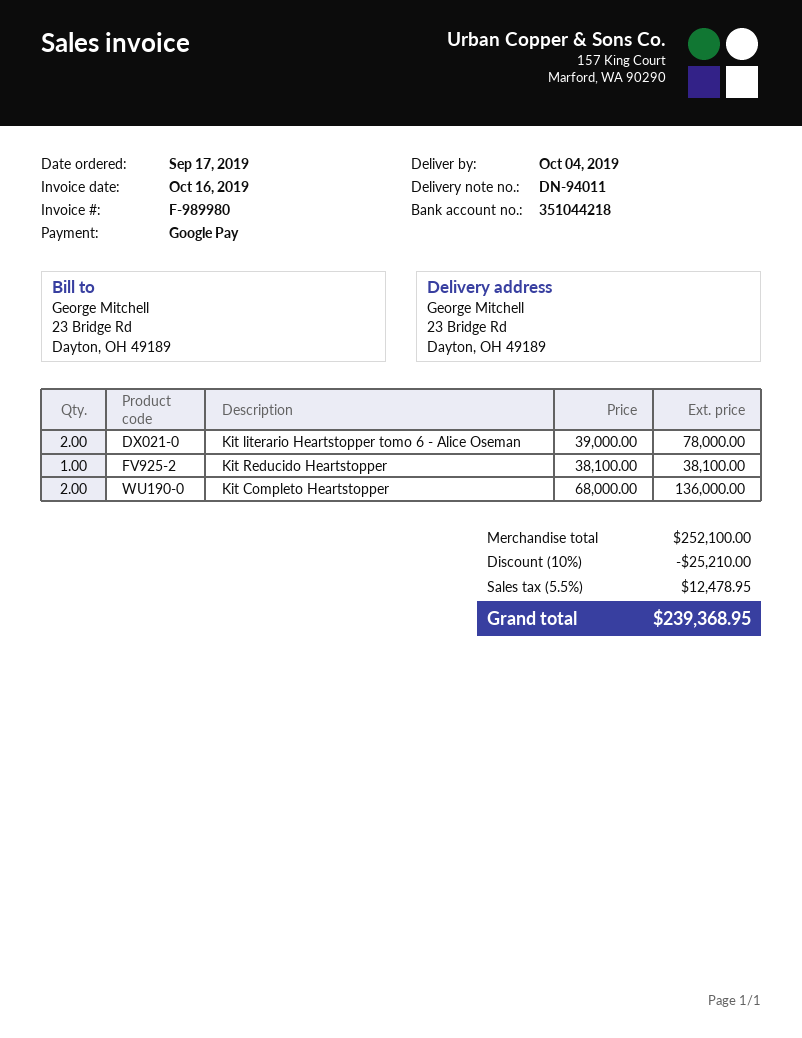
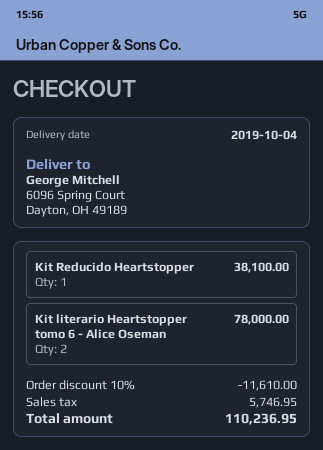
ship to: 23 Bridge Rd, Dayton, OH 49189 -> 6096 Spring Court, Dayton, OH 49189
Kit Completo Heartstopper: 2 for 136000.00 -> none
discount: 10% = 25210.00 -> 10% = 11610.00
tax: 12478.95 -> 5746.95
total: 239368.95 -> 110236.95

